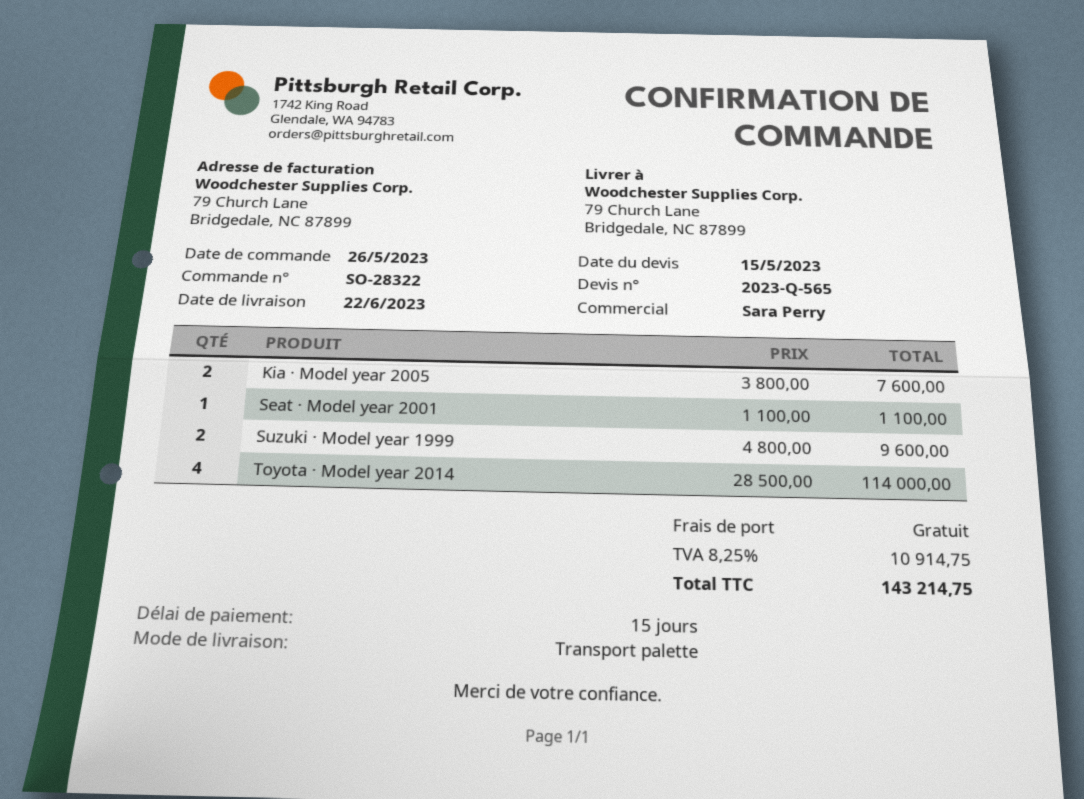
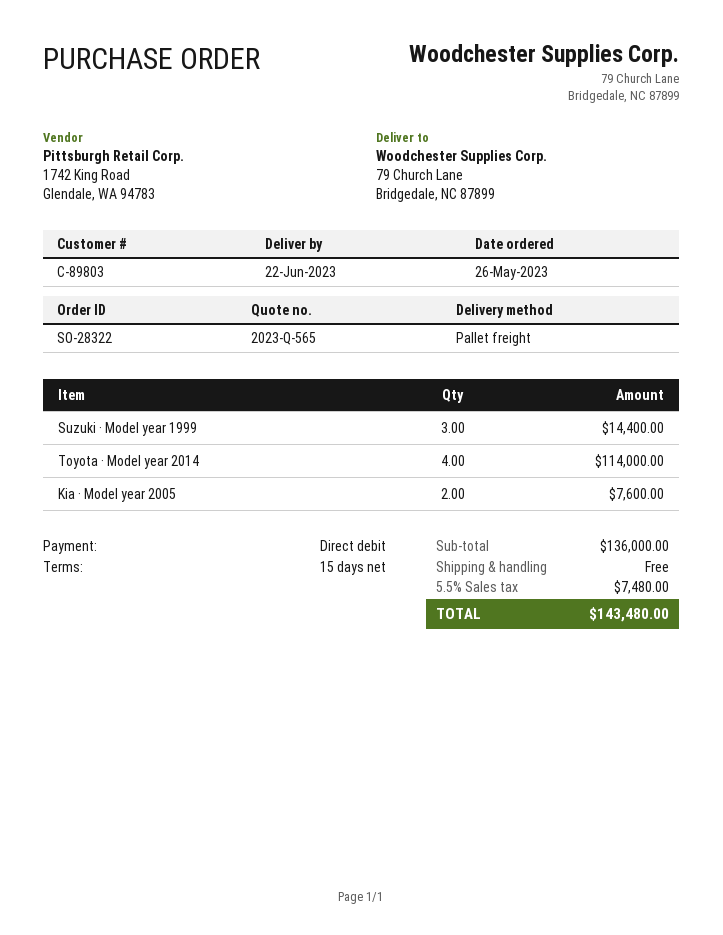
Seat · Model year 2001: 1 for 1100.00 -> none
Suzuki · Model year 1999: 2 for 9600.00 -> 3 for 14400.00
tax: 8.25% = 10914.75 -> 5.5% = 7480.00
total: 143214.75 -> 143480.00

